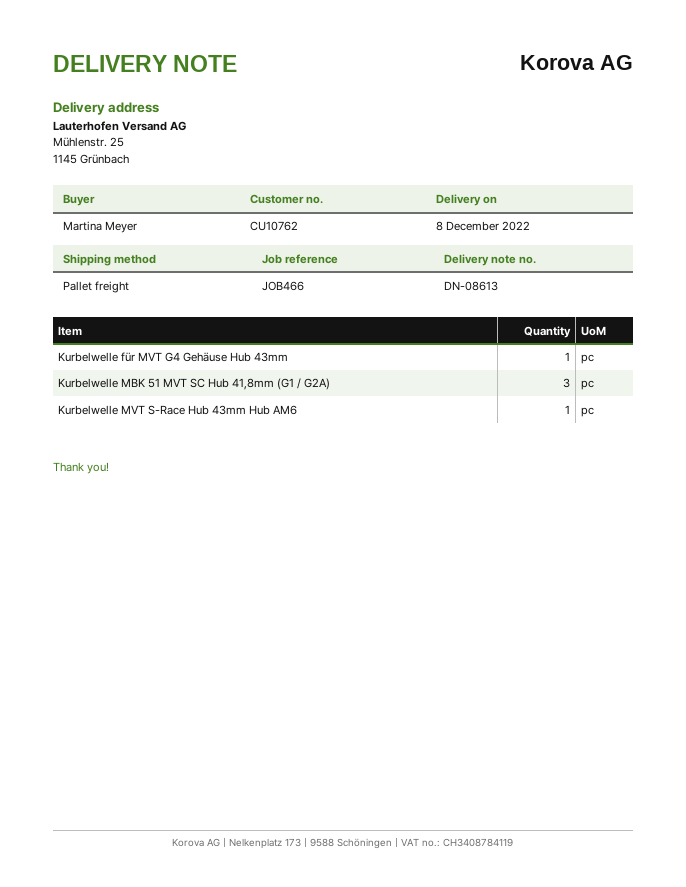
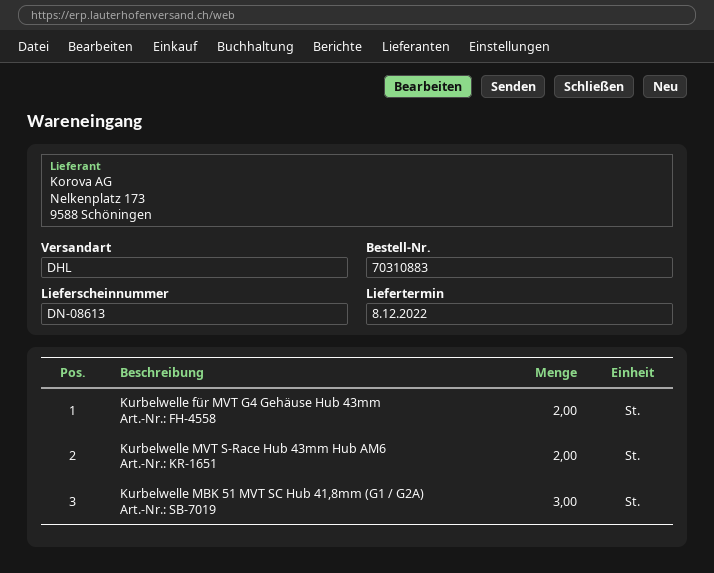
shipping method: pallet freight -> DHL
Kurbelwelle für MVT G4 Gehäuse Hub 43mm: 1 -> 2
Kurbelwelle MVT S-Race Hub 43mm Hub AM6: 1 -> 2

